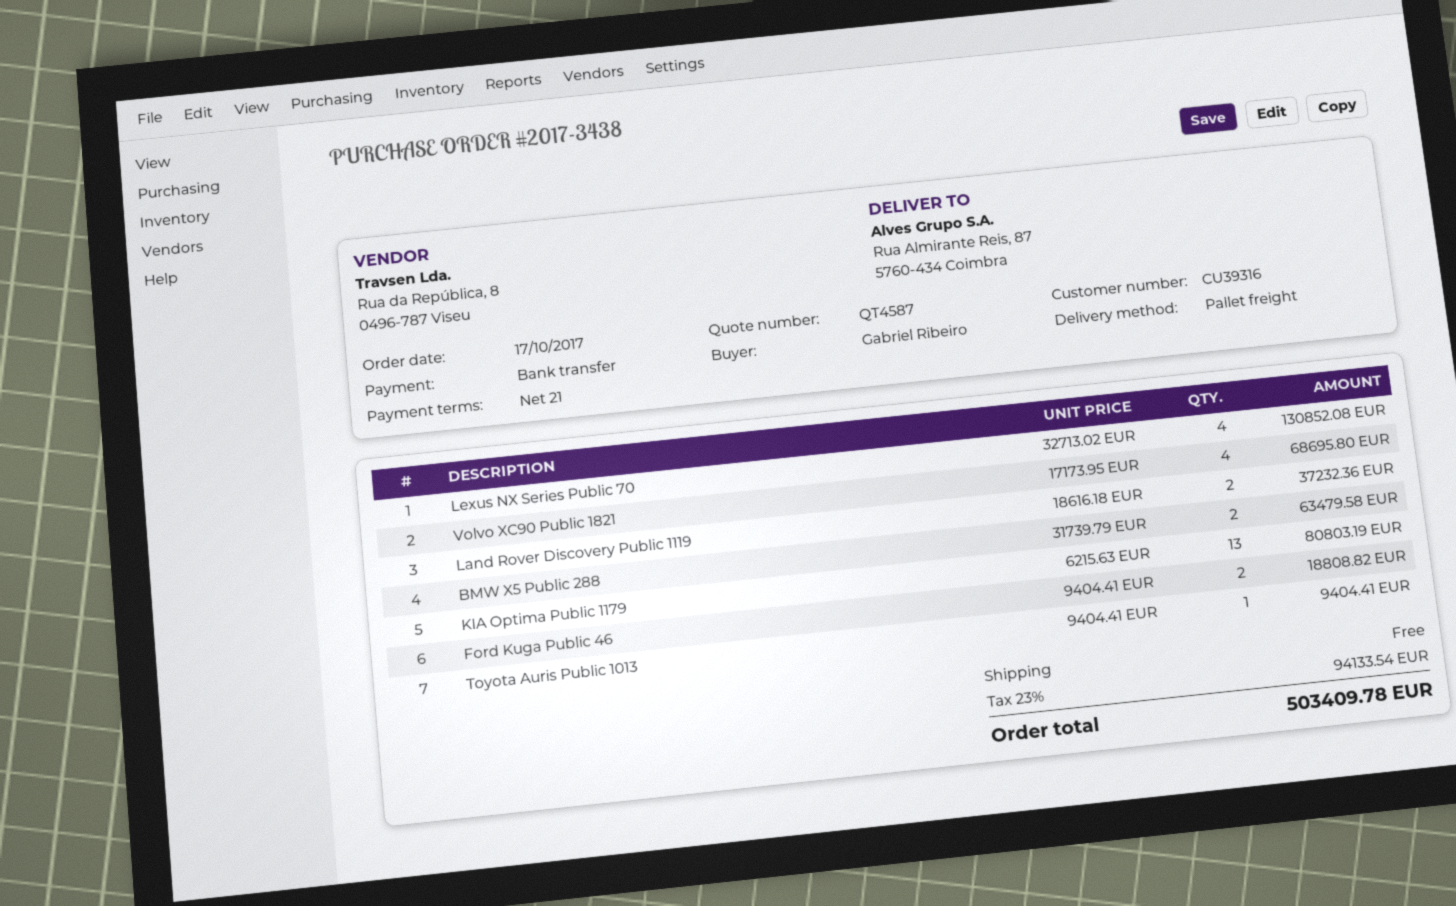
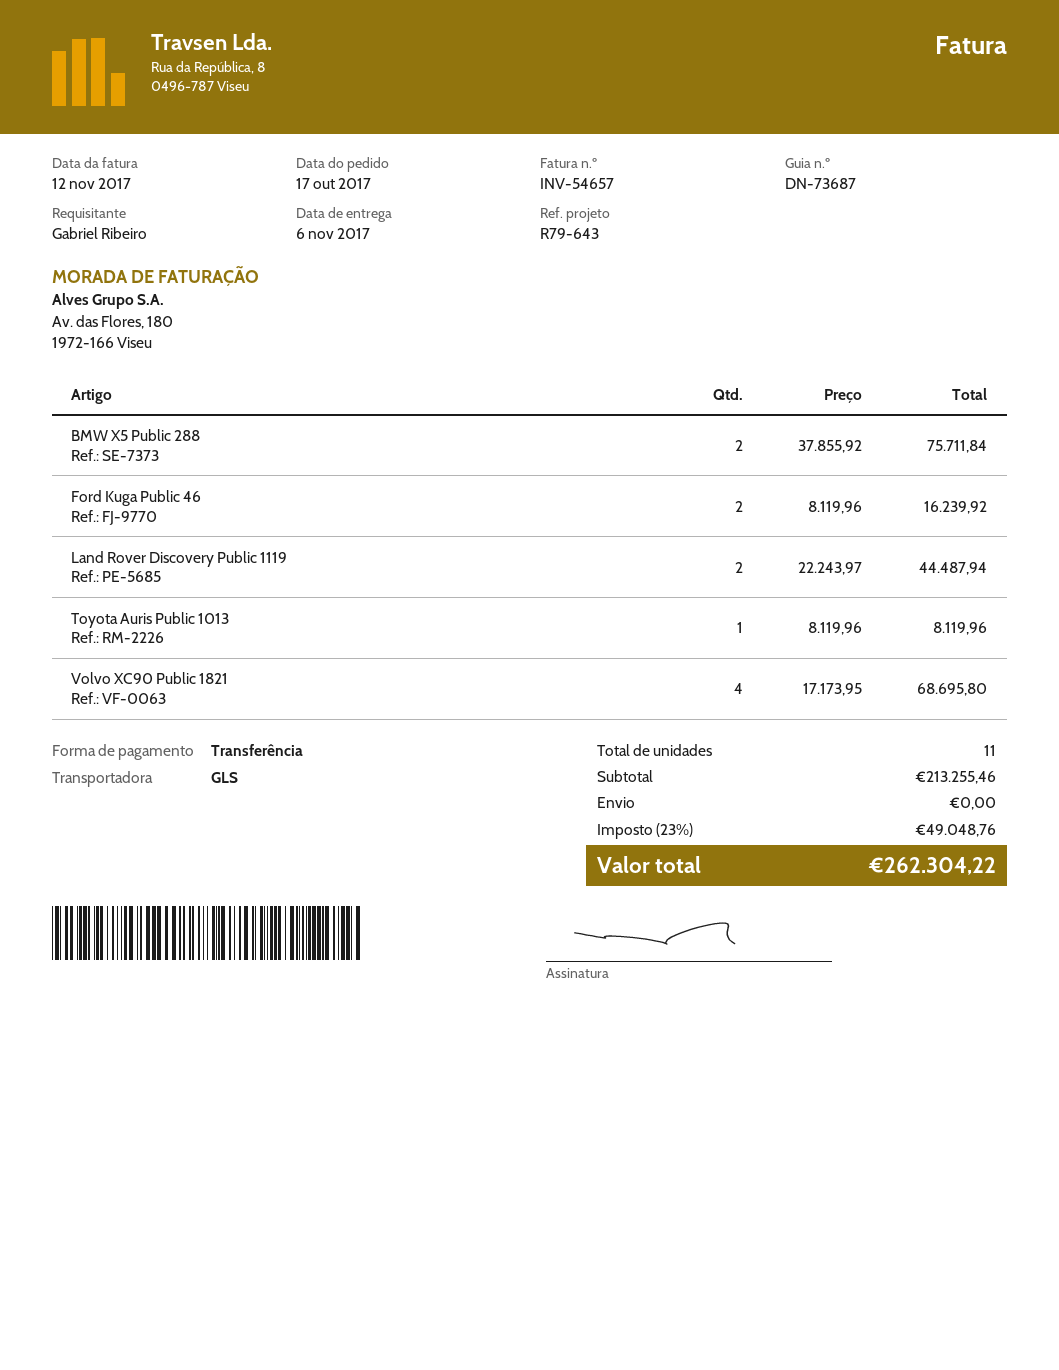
shipping method: pallet freight -> GLS
Lexus NX Series Public 70: 4 x 32713.02 = 130852.08 -> none
Land Rover Discovery Public 1119: 2 x 18616.18 = 37232.36 -> 2 x 22243.97 = 44487.94
BMW X5 Public 288: 2 x 31739.79 = 63479.58 -> 2 x 37855.92 = 75711.84
KIA Optima Public 1179: 13 x 6215.63 = 80803.19 -> none
Ford Kuga Public 46: 2 x 9404.41 = 18808.82 -> 2 x 8119.96 = 16239.92
Toyota Auris Public 1013: 1 x 9404.41 = 9404.41 -> 1 x 8119.96 = 8119.96
tax: 23% = 94133.54 -> 23% = 49048.76
total: 503409.78 -> 262304.22

